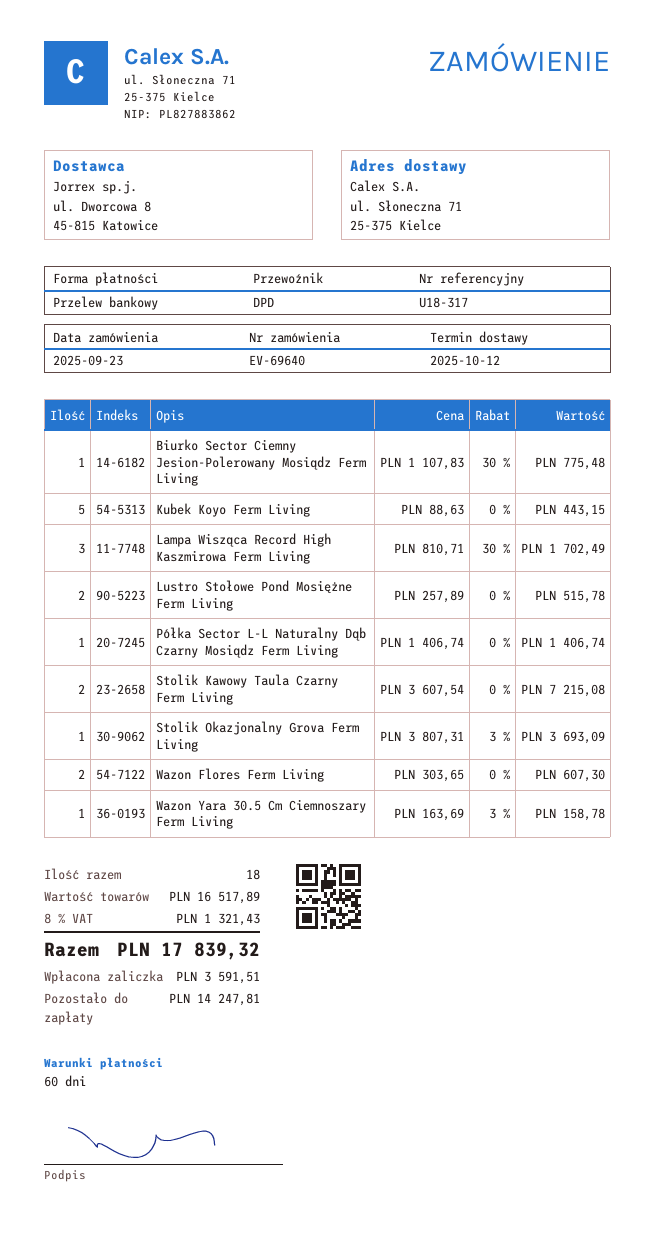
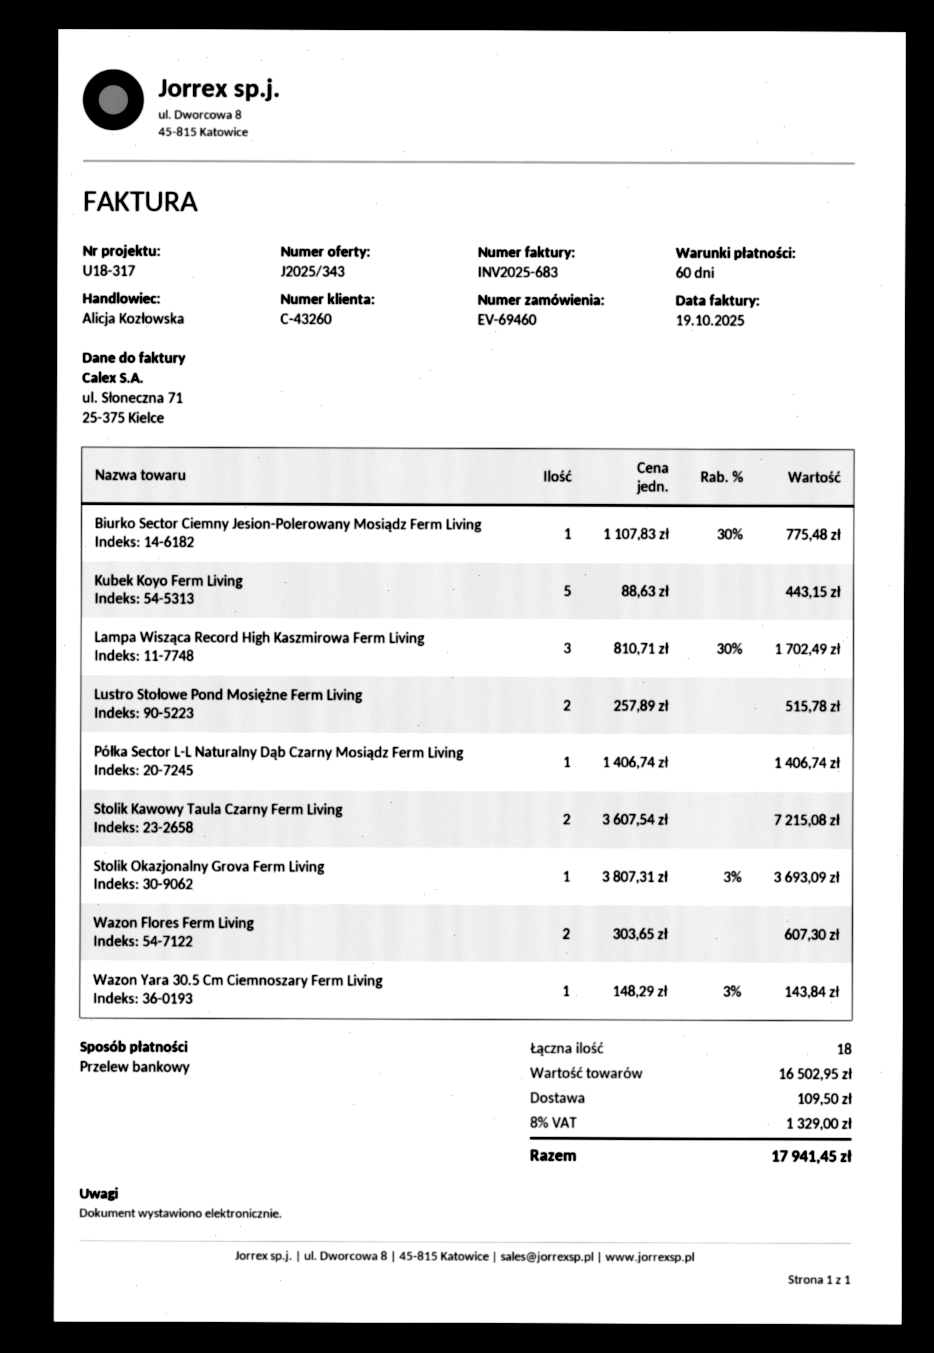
order number: EV-69640 -> EV-69460
Wazon Yara 30.5 Cm Ciemnoszary Ferm Living: 1 x 163.69 - 3% = 158.78 -> 1 x 148.29 - 3% = 143.84
subtotal: 16517.89 -> 16502.95
shipping: none -> 109.50
tax: 8% = 1321.43 -> 8% = 1329.00
total: 17839.32 -> 17941.45

